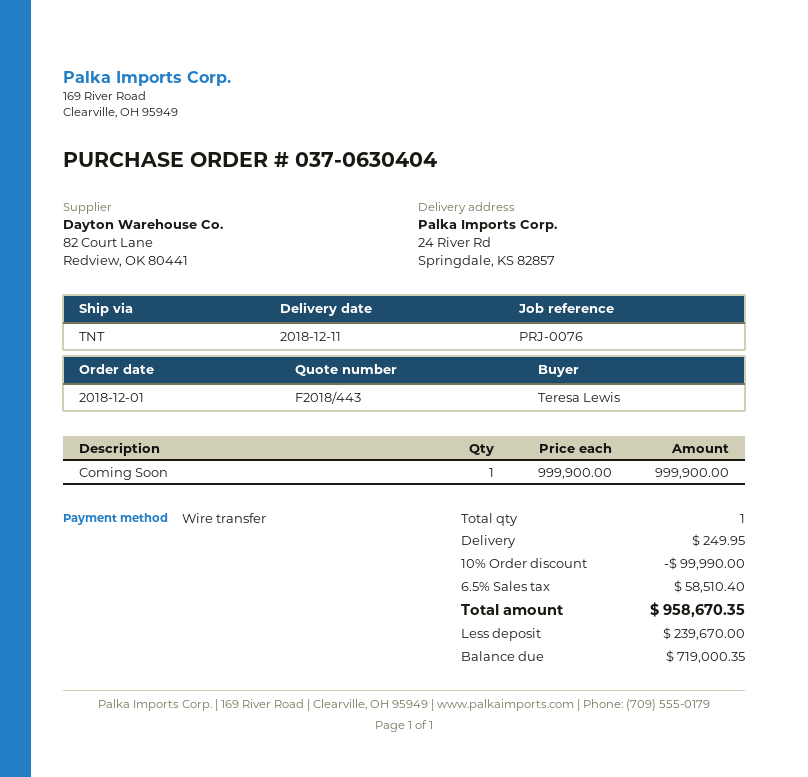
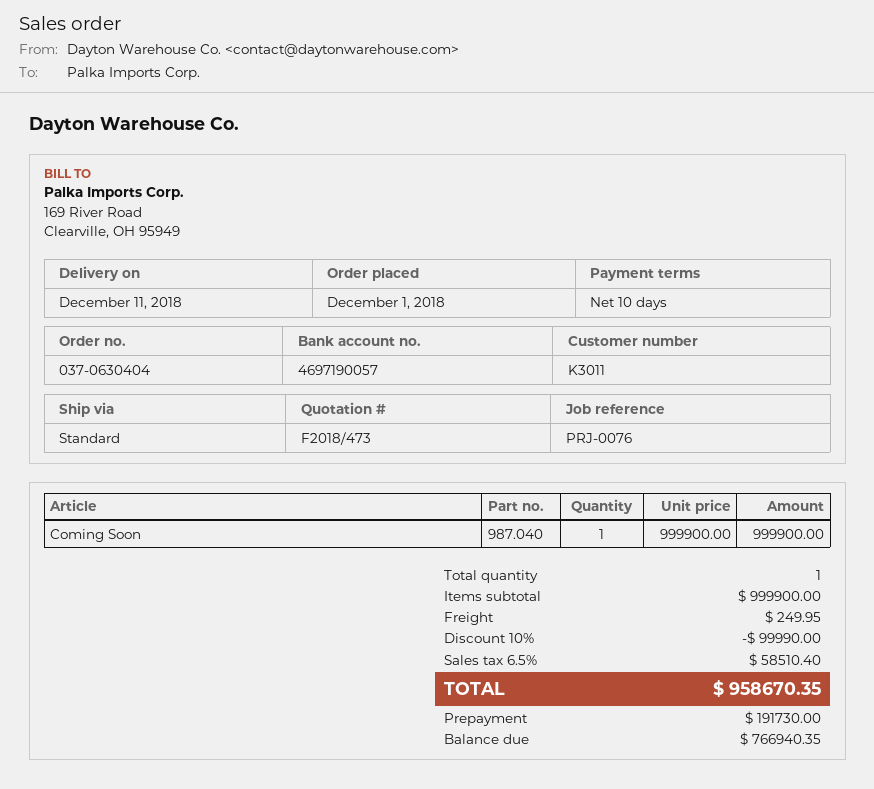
quote number: F2018/443 -> F2018/473
shipping method: TNT -> standard
deposit: 239670.00 -> 191730.00
balance: 719000.35 -> 766940.35

